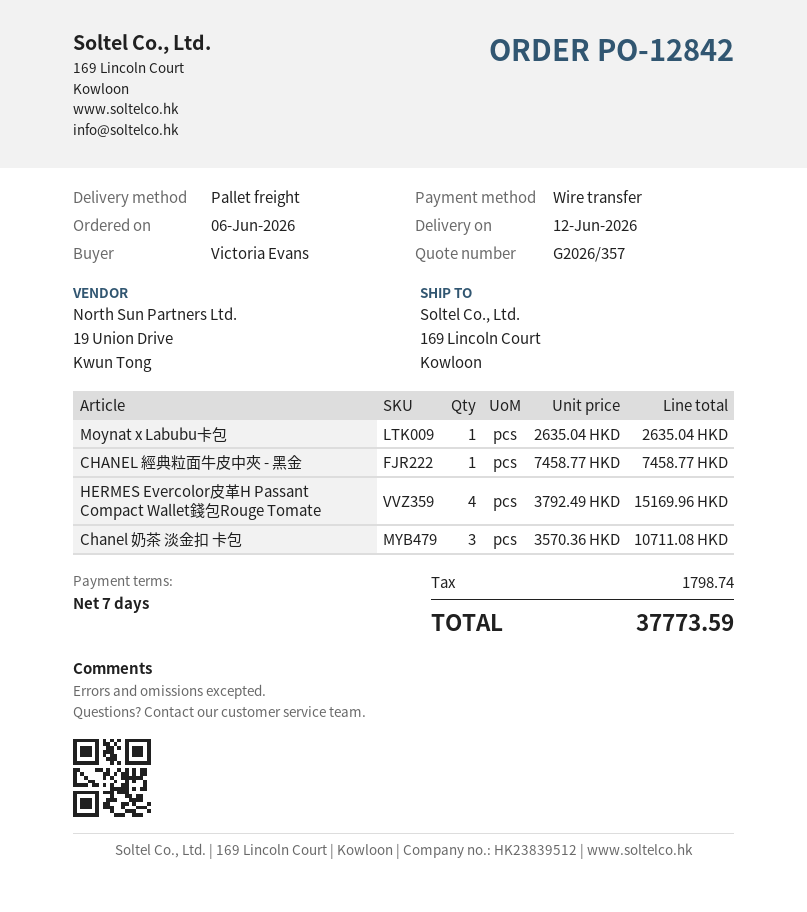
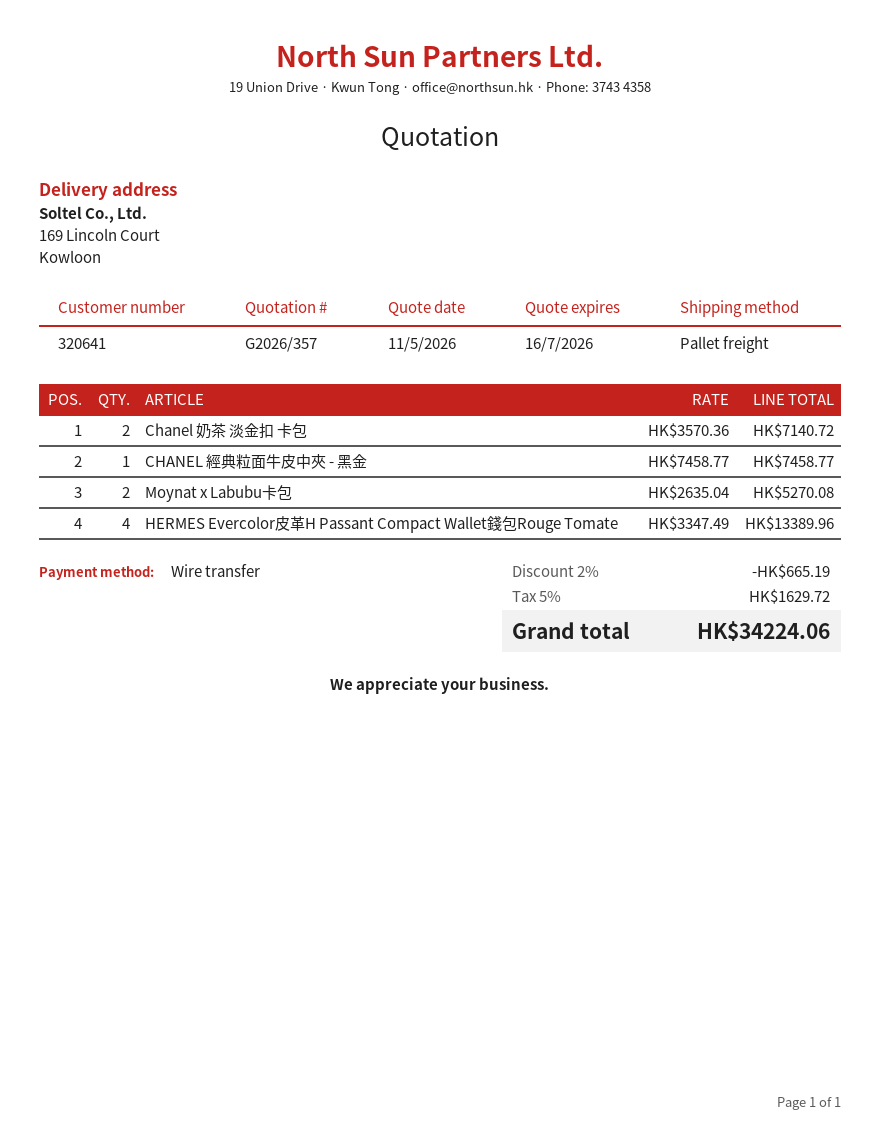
Moynat x Labubu卡包: 1 x 2635.04 = 2635.04 -> 2 x 2635.04 = 5270.08
HERMES Evercolor皮革H Passant Compact Wallet錢包Rouge Tomate: 4 x 3792.49 = 15169.96 -> 4 x 3347.49 = 13389.96
Chanel 奶茶 淡金扣 卡包: 3 x 3570.36 = 10711.08 -> 2 x 3570.36 = 7140.72
discount: none -> 2% = 665.19
tax: 1798.74 -> 1629.72
total: 37773.59 -> 34224.06

